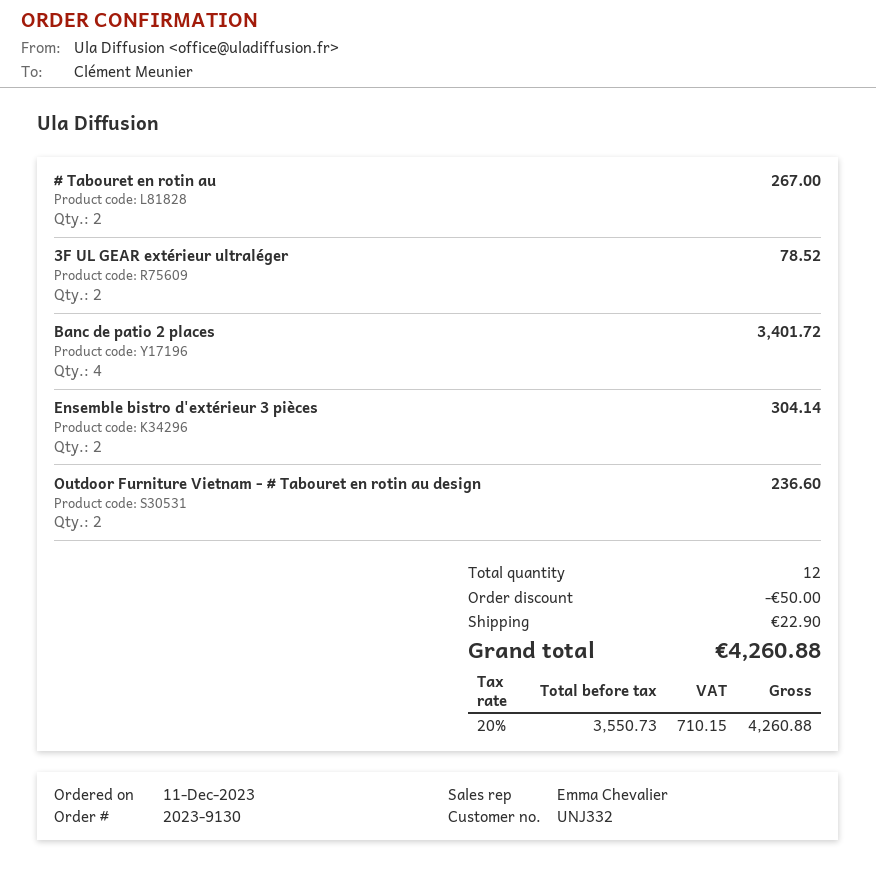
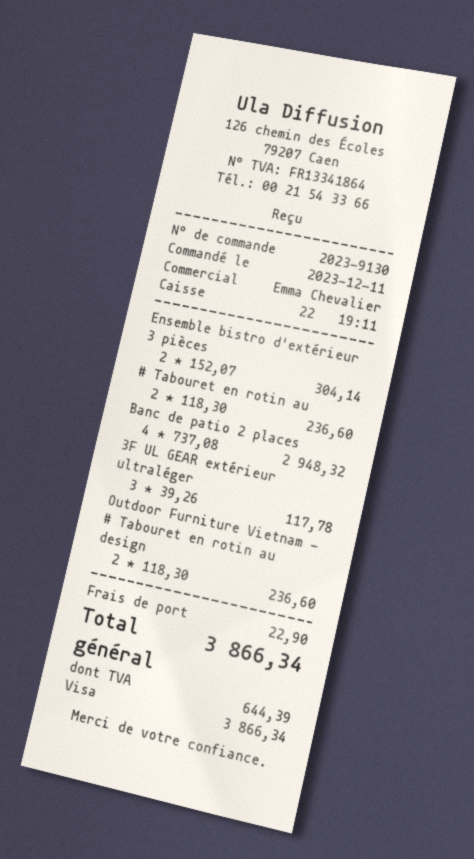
# Tabouret en rotin au: 2 for 267.00 -> 2 for 236.60
3F UL GEAR extérieur ultraléger: 2 for 78.52 -> 3 for 117.78
Banc de patio 2 places: 4 for 3401.72 -> 4 for 2948.32
discount: 50.00 -> none
tax: 710.15 -> 644.39
total: 4260.88 -> 3866.34

